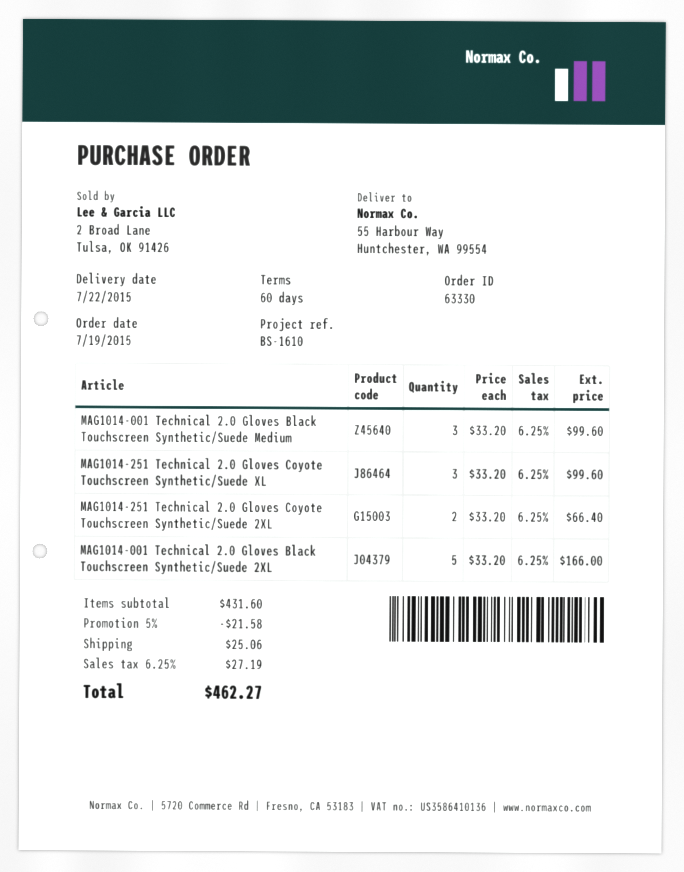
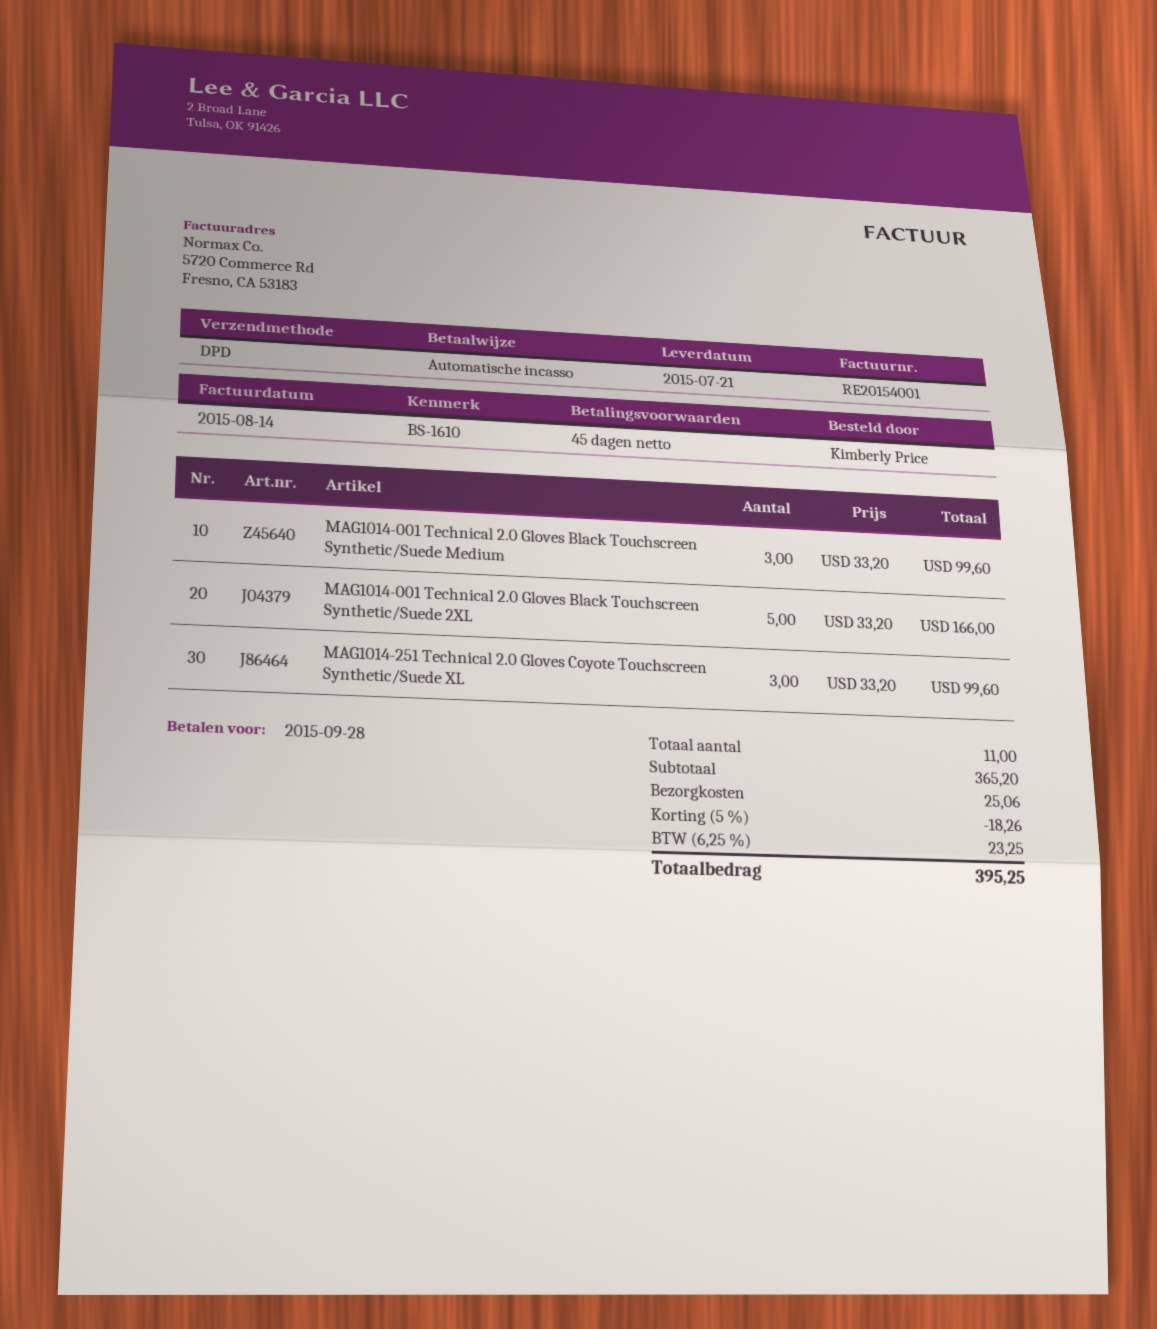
delivery date: 2015-07-22 -> 2015-07-21
payment terms: 60 days -> 45 days
MAG1014-251 Technical 2.0 Gloves Coyote Touchscreen Synthetic/Suede 2XL: 2 x 33.20 = 66.40 -> none
subtotal: 431.60 -> 365.20
discount: 5% = 21.58 -> 5% = 18.26
tax: 6.25% = 27.19 -> 6.25% = 23.25
total: 462.27 -> 395.25

